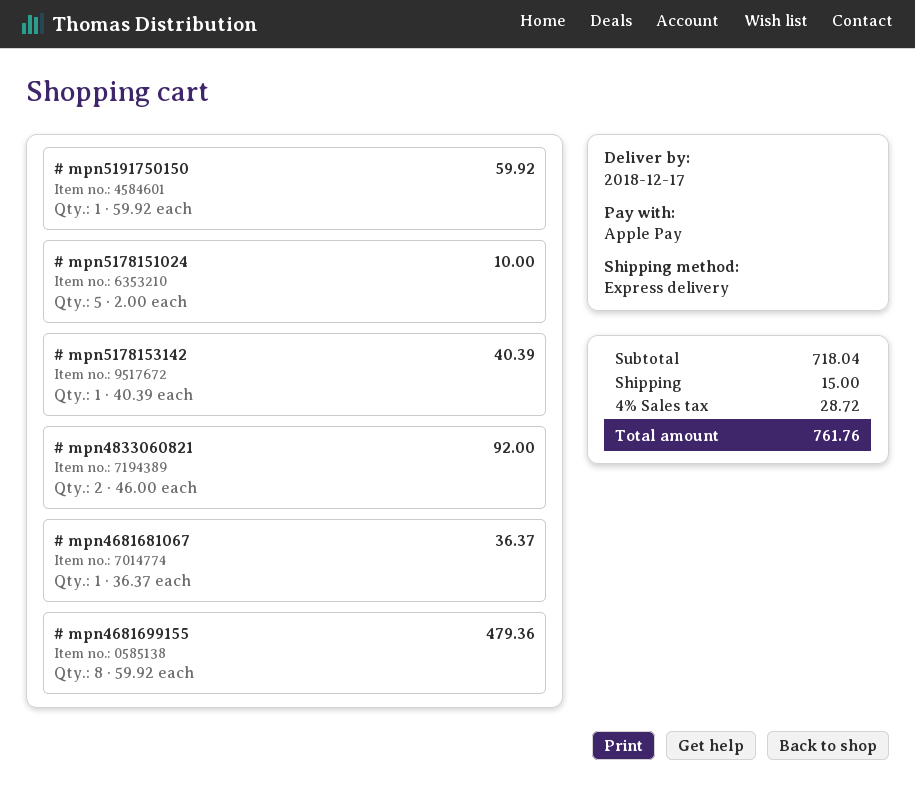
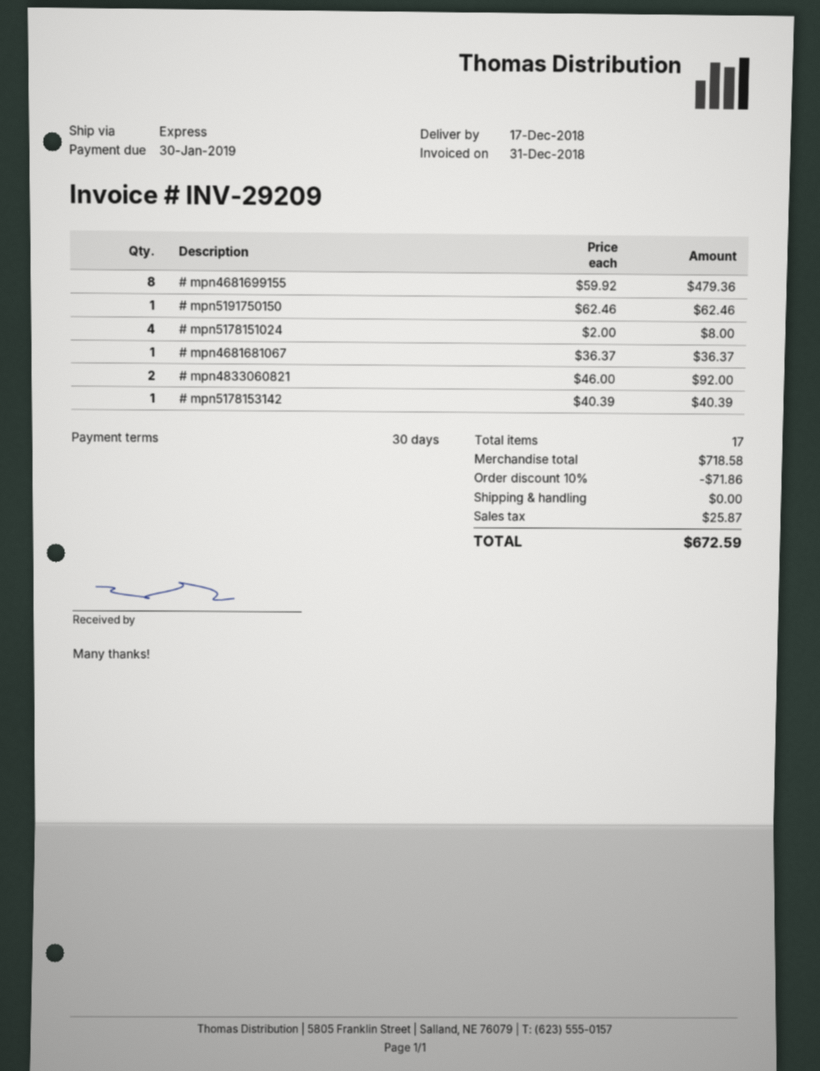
# mpn5191750150: 1 x 59.92 = 59.92 -> 1 x 62.46 = 62.46
# mpn5178151024: 5 x 2.00 = 10.00 -> 4 x 2.00 = 8.00
subtotal: 718.04 -> 718.58
discount: none -> 10% = 71.86
shipping: 15.00 -> 0.00
tax: 28.72 -> 25.87
total: 761.76 -> 672.59

